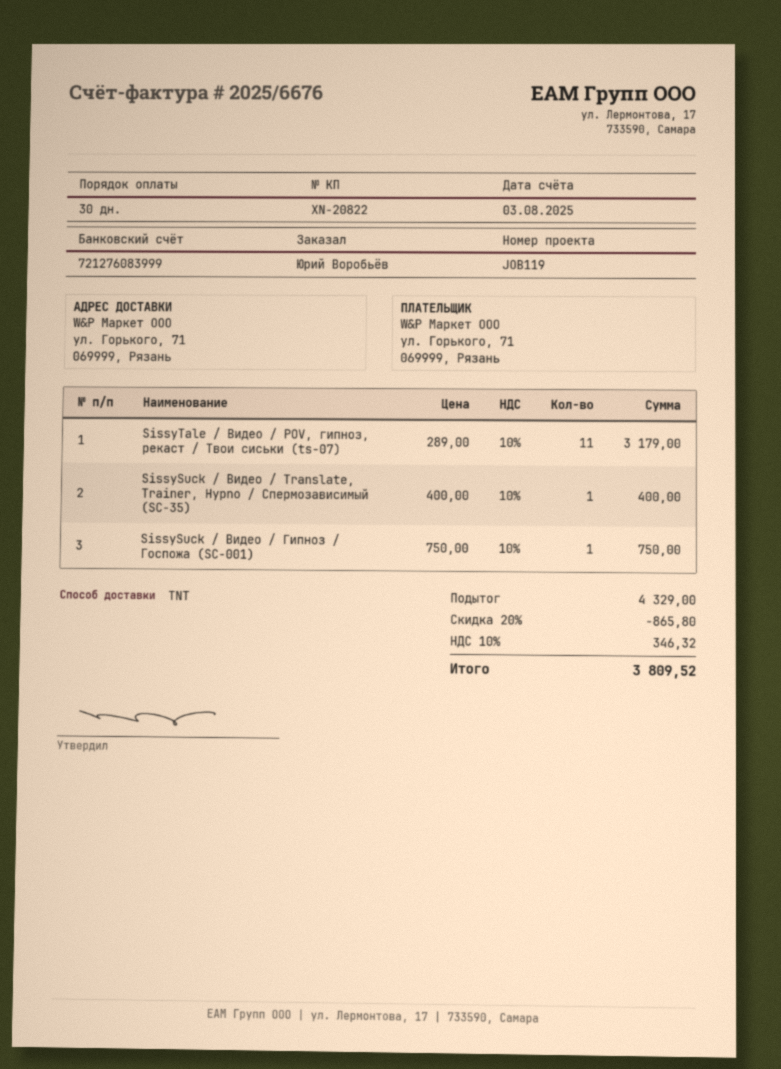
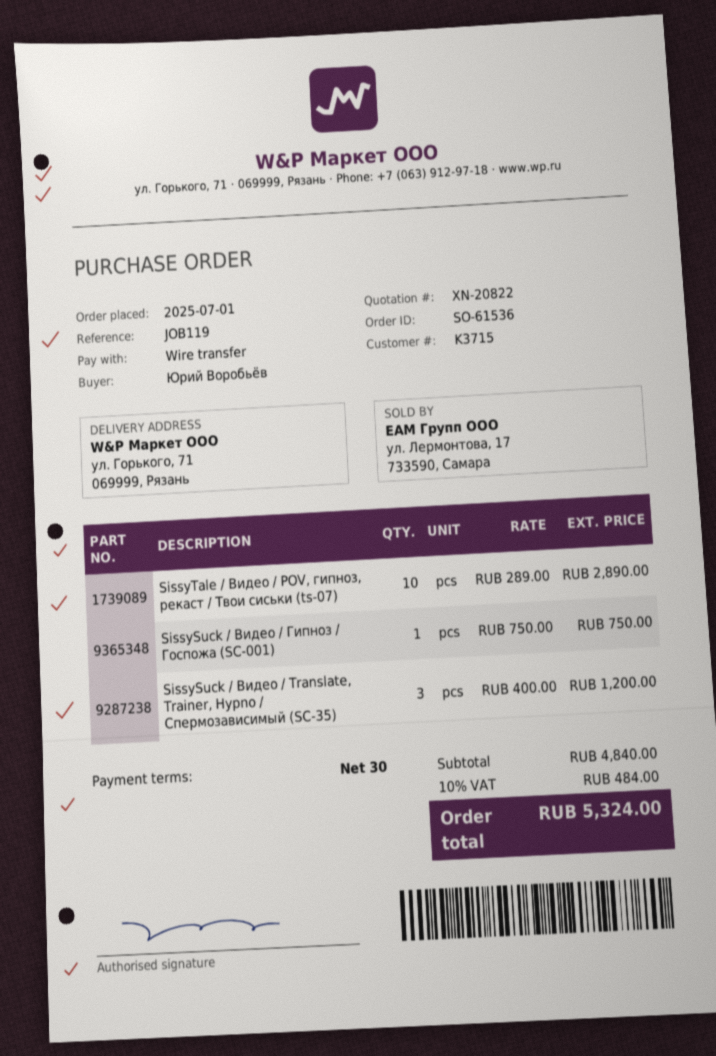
SissyTale / Видео / POV, гипноз, рекаст / Твои сиськи (ts-07): 11 x 289.00 = 3179.00 -> 10 x 289.00 = 2890.00
SissySuck / Видео / Translate, Trainer, Hypno / Спермозависимый (SC-35): 1 x 400.00 = 400.00 -> 3 x 400.00 = 1200.00
subtotal: 4329.00 -> 4840.00
discount: 20% = 865.80 -> none
tax: 10% = 346.32 -> 10% = 484.00
total: 3809.52 -> 5324.00

